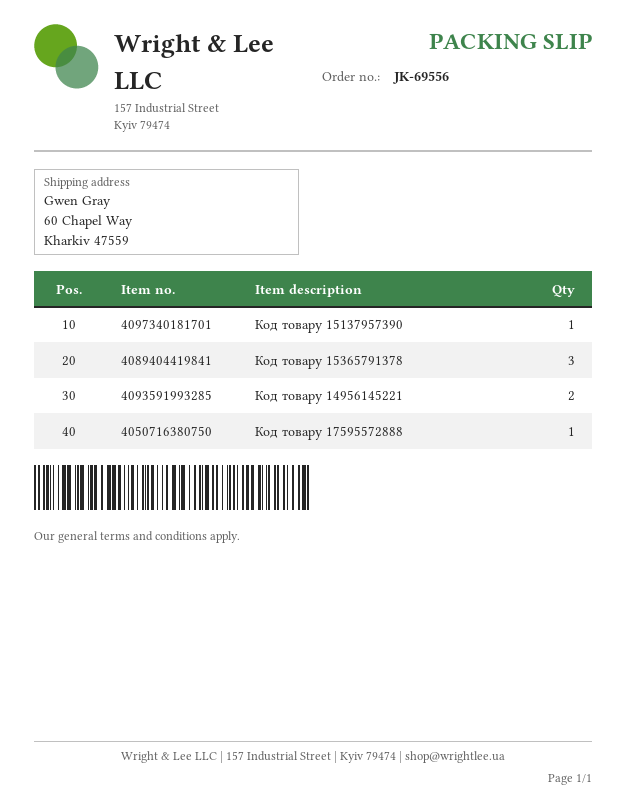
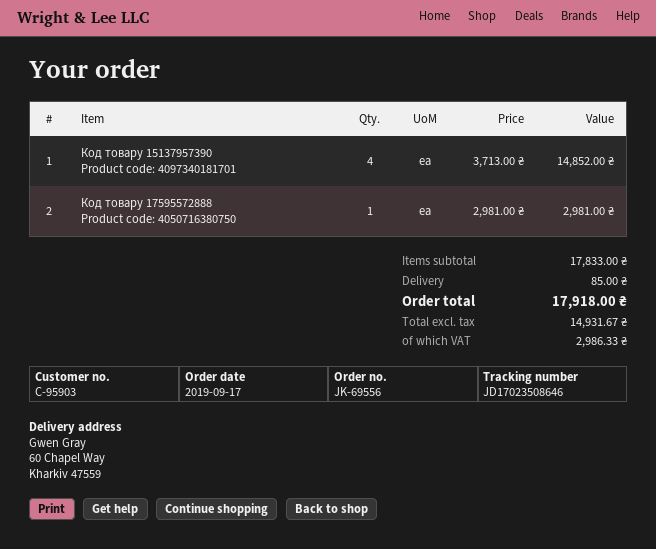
Код товару 15137957390: 1 -> 4
Код товару 15365791378: 3 -> none
Код товару 14956145221: 2 -> none

